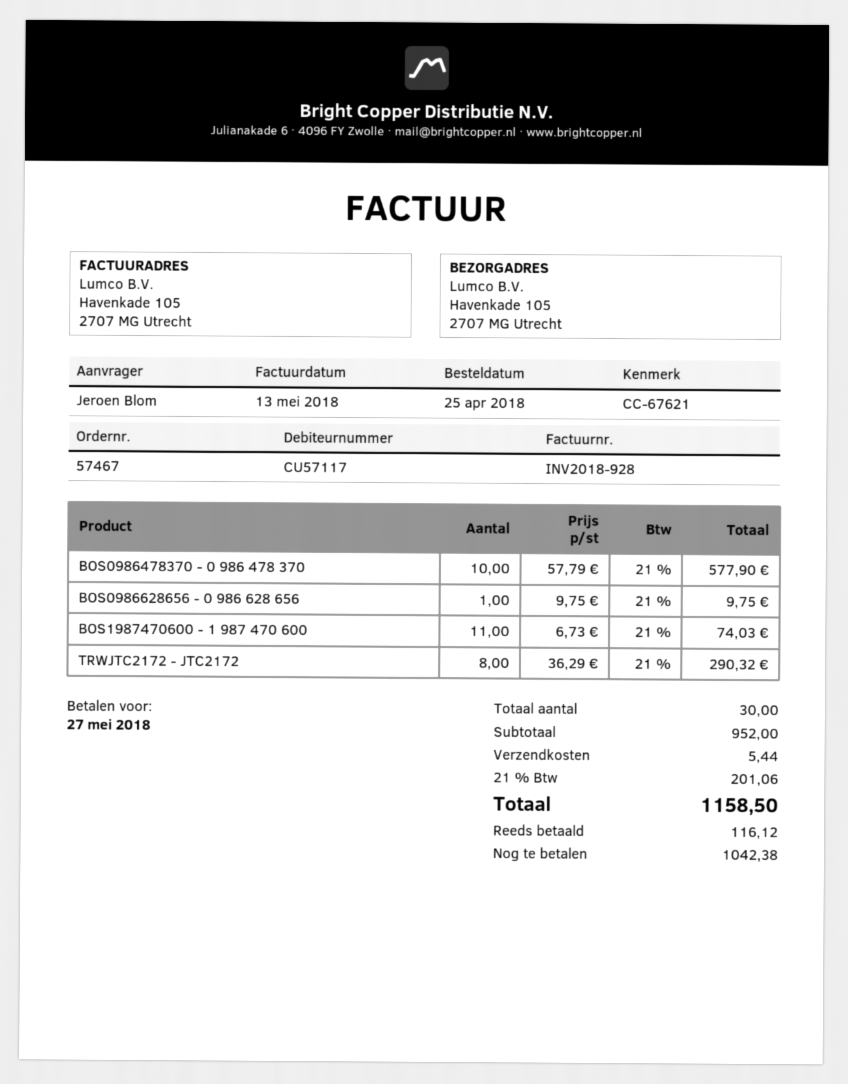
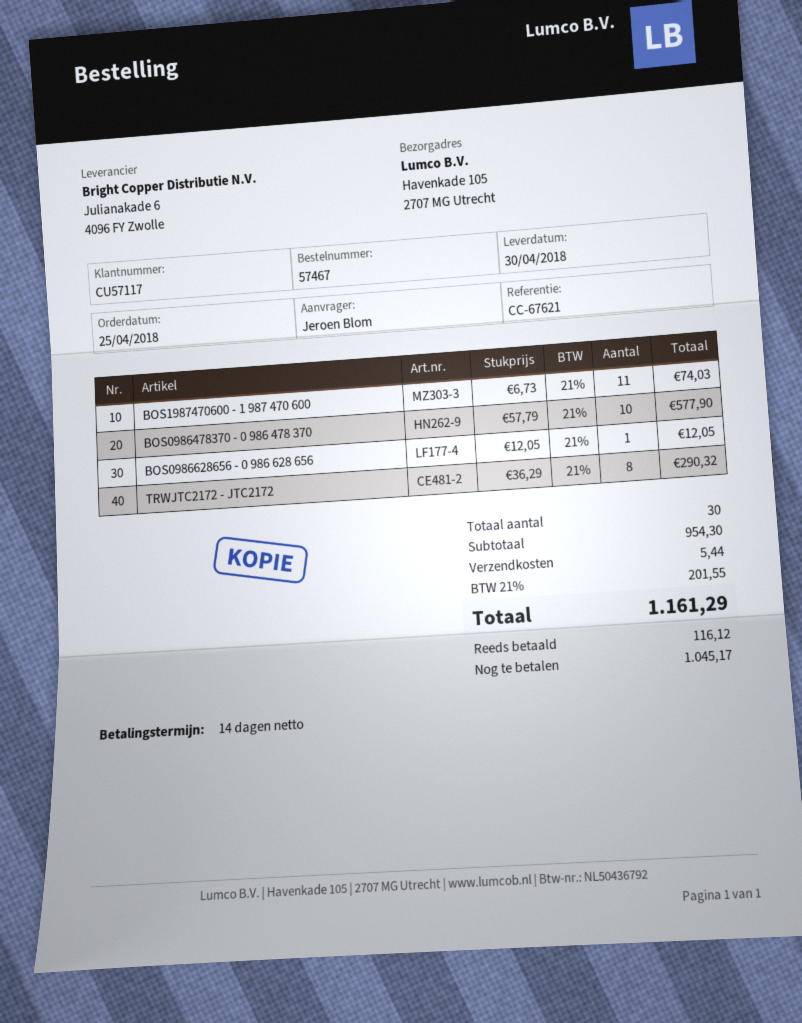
BOS0986628656 - 0 986 628 656: 1 x 9.75 = 9.75 -> 1 x 12.05 = 12.05
subtotal: 952.00 -> 954.30
tax: 21% = 201.06 -> 21% = 201.55
total: 1158.50 -> 1161.29
balance: 1042.38 -> 1045.17

